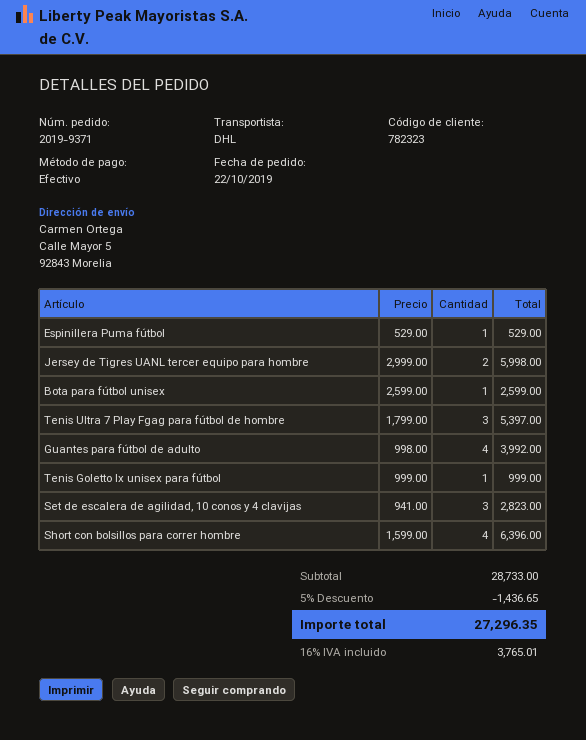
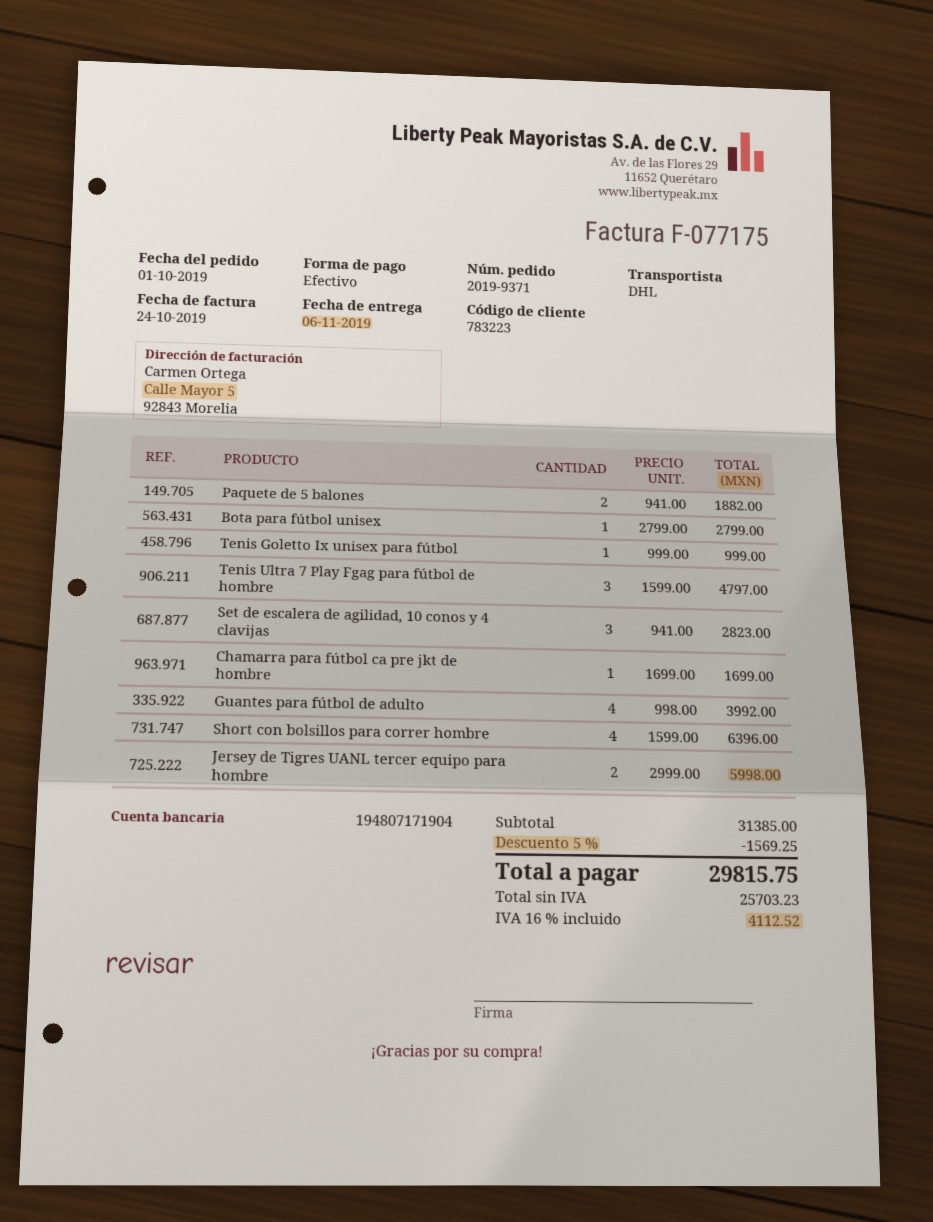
order date: 2019-10-22 -> 2019-10-01
customer number: 782323 -> 783223
Espinillera Puma fútbol: 1 x 529.00 = 529.00 -> none
Bota para fútbol unisex: 1 x 2599.00 = 2599.00 -> 1 x 2799.00 = 2799.00
Tenis Ultra 7 Play Fgag para fútbol de hombre: 3 x 1799.00 = 5397.00 -> 3 x 1599.00 = 4797.00
Paquete de 5 balones: none -> 2 x 941.00 = 1882.00
Chamarra para fútbol ca pre jkt de hombre: none -> 1 x 1699.00 = 1699.00
subtotal: 28733.00 -> 31385.00
discount: 5% = 1436.65 -> 5% = 1569.25
tax: 16% = 3765.01 -> 16% = 4112.52
total: 27296.35 -> 29815.75

